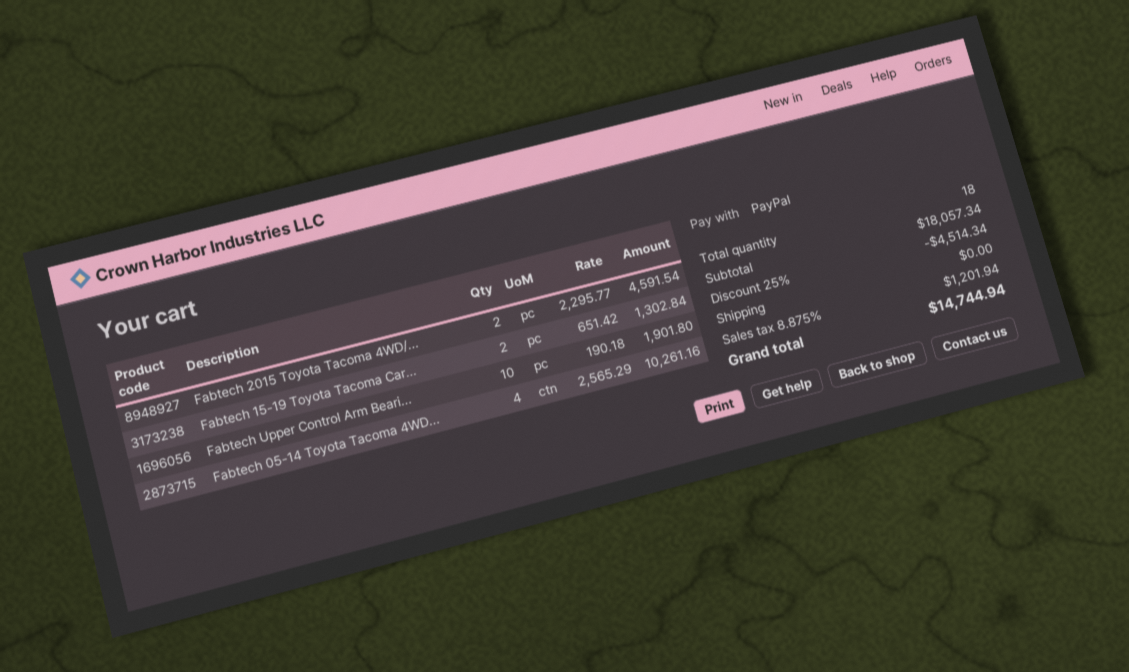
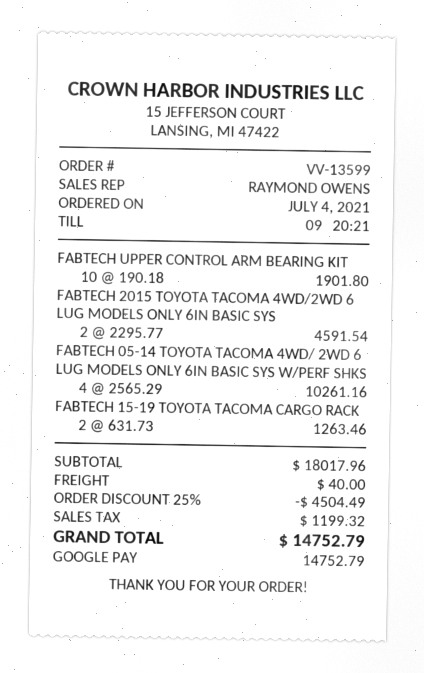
payment method: PayPal -> Google Pay
Fabtech 15-19 Toyota Tacoma Car...: 2 x 651.42 = 1302.84 -> 2 x 631.73 = 1263.46
subtotal: 18057.34 -> 18017.96
discount: 25% = 4514.34 -> 25% = 4504.49
shipping: 0.00 -> 40.00
tax: 1201.94 -> 1199.32
total: 14744.94 -> 14752.79

